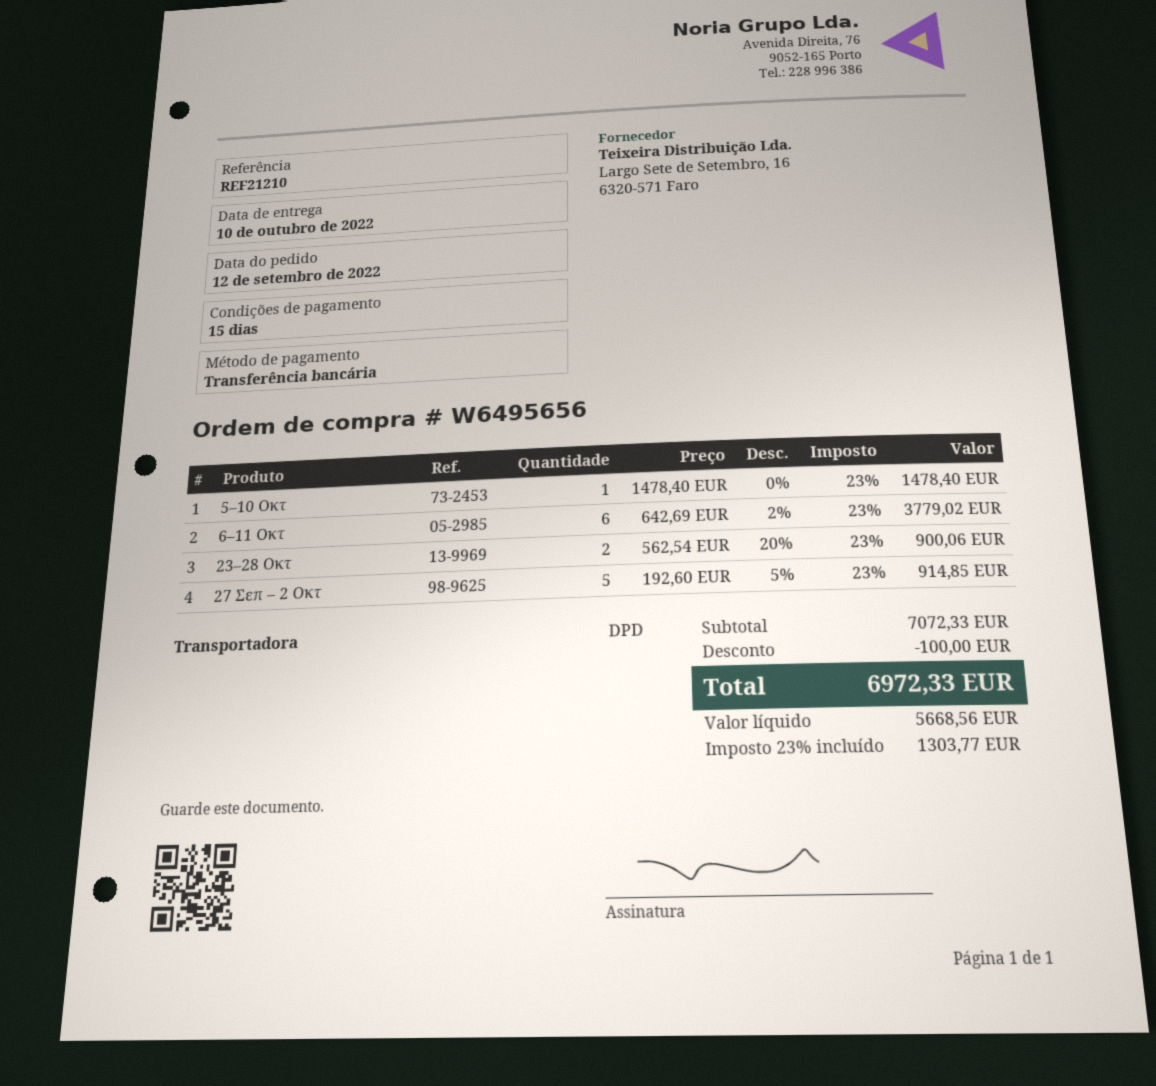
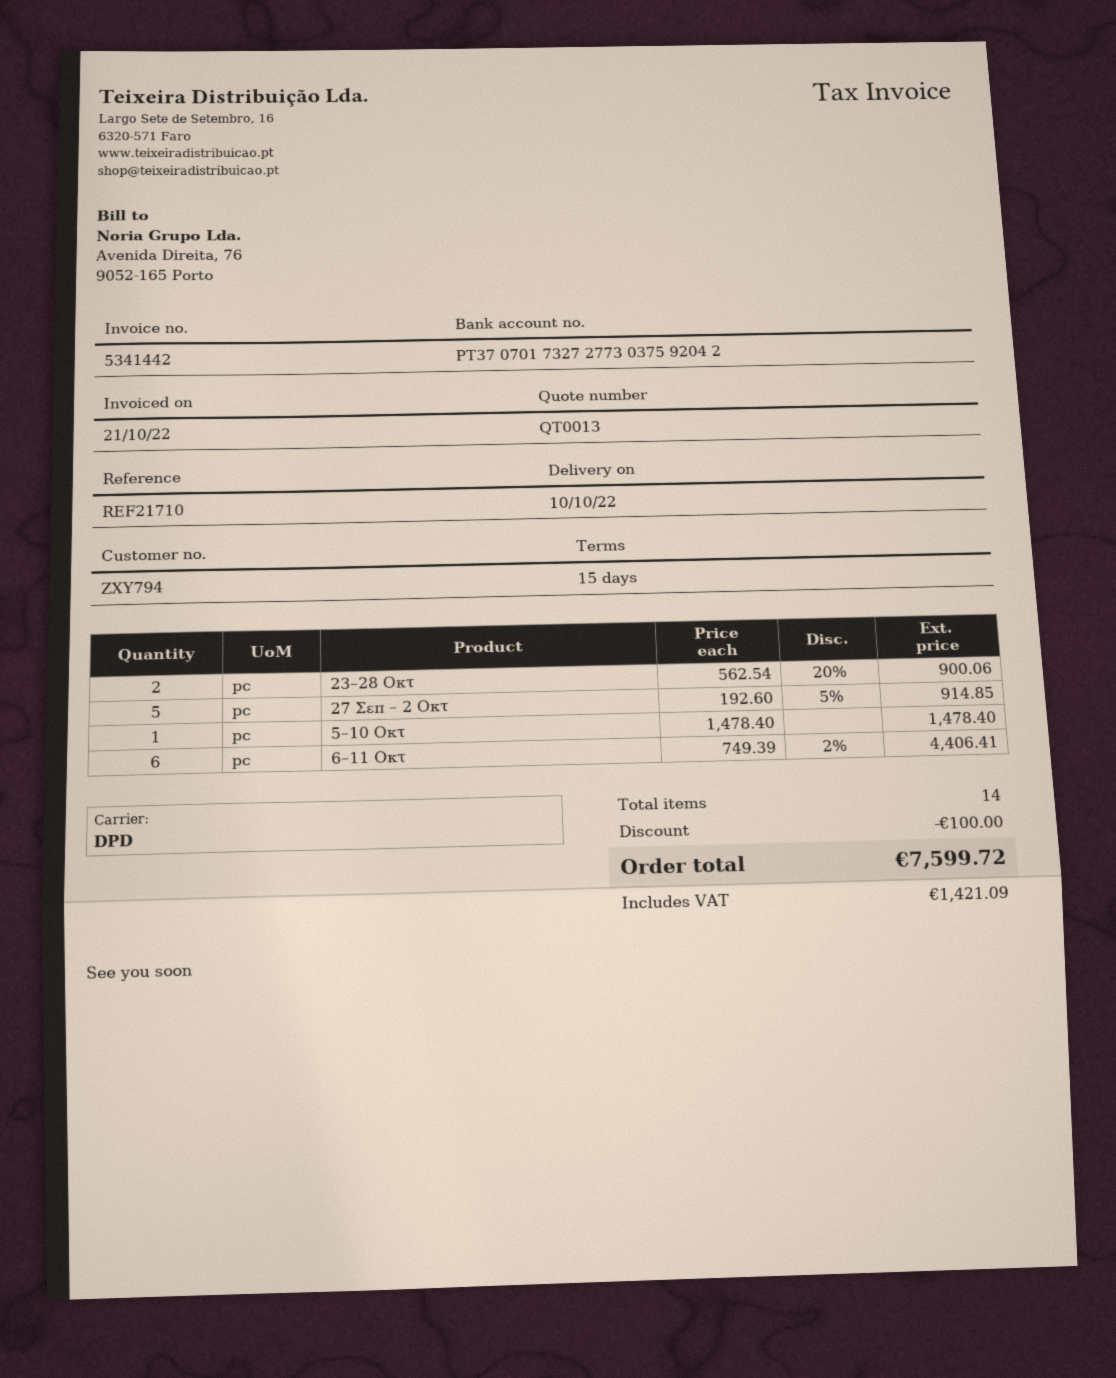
reference: REF21210 -> REF21710
6–11 Οκτ: 6 x 642.69 - 2% = 3779.02 -> 6 x 749.39 - 2% = 4406.41
tax: 1303.77 -> 1421.09
total: 6972.33 -> 7599.72

